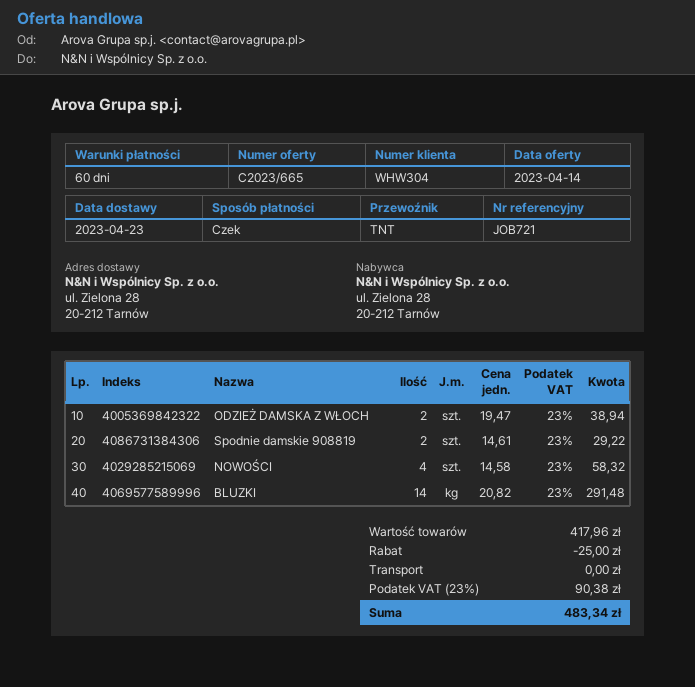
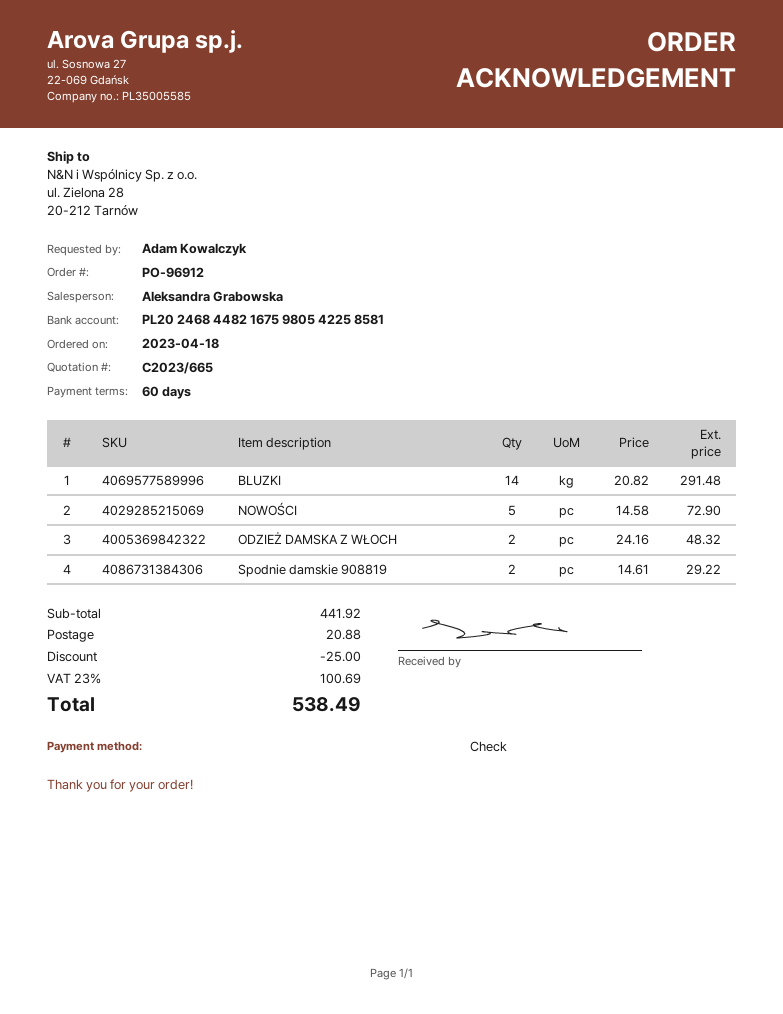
ODZIEŻ DAMSKA Z WŁOCH: 2 x 19.47 = 38.94 -> 2 x 24.16 = 48.32
NOWOŚCI: 4 x 14.58 = 58.32 -> 5 x 14.58 = 72.90
subtotal: 417.96 -> 441.92
shipping: 0.00 -> 20.88
tax: 23% = 90.38 -> 23% = 100.69
total: 483.34 -> 538.49

